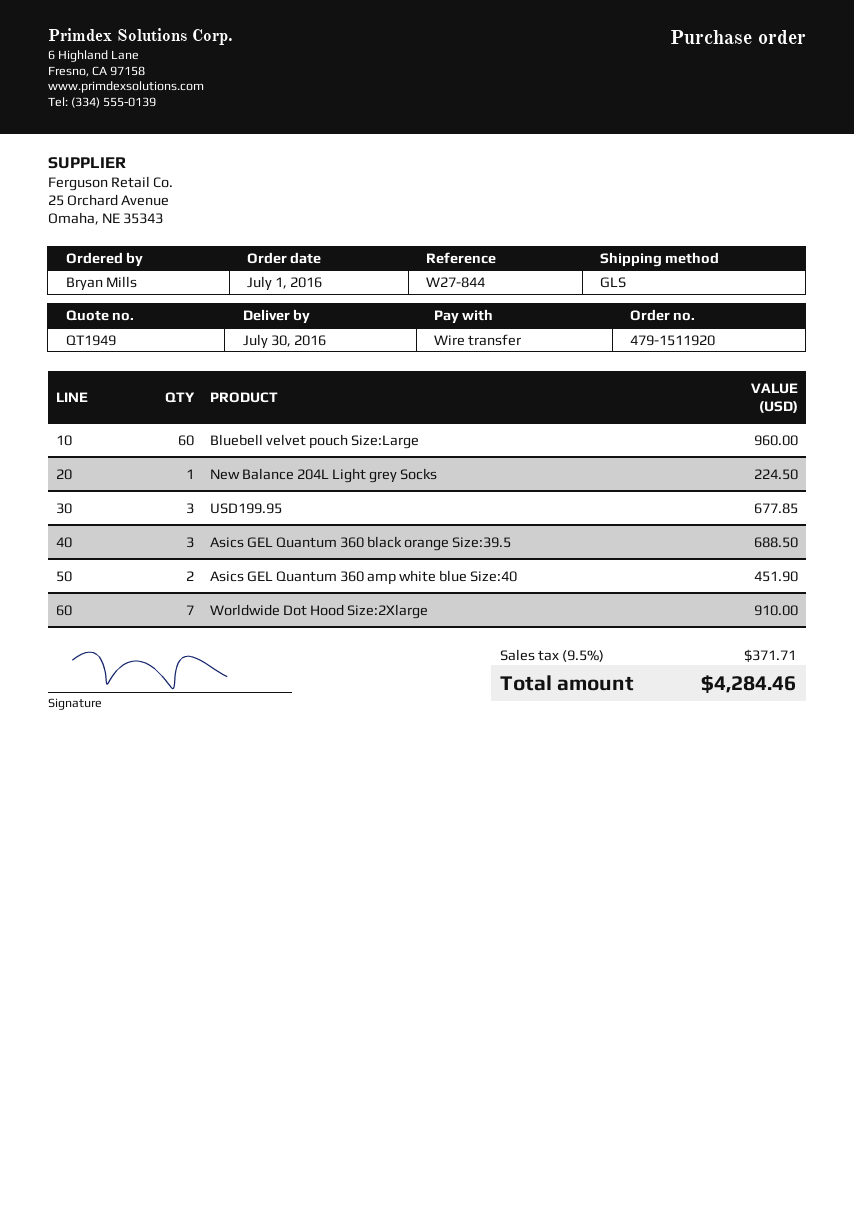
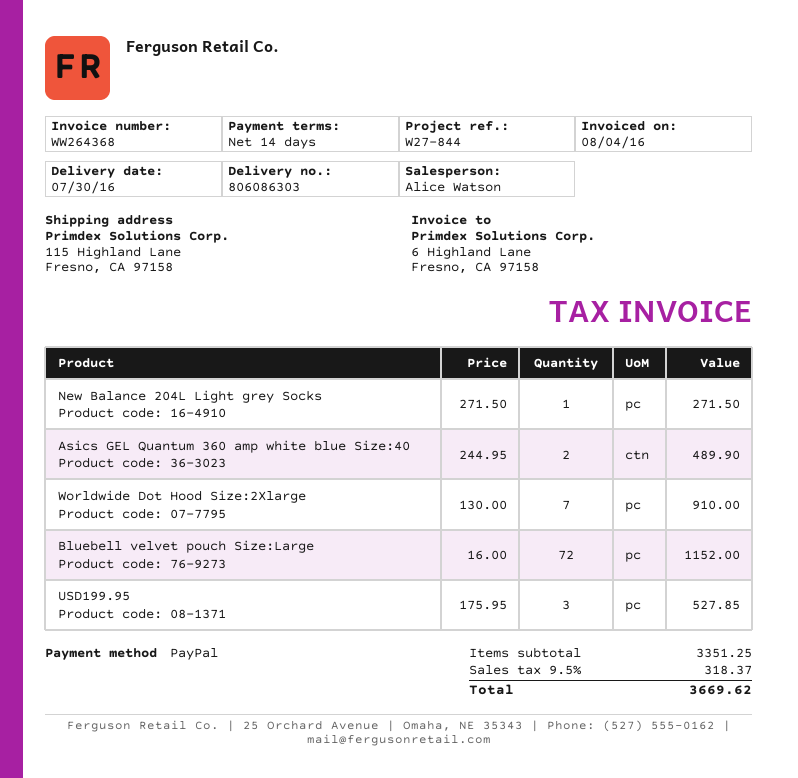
payment method: bank transfer -> PayPal
Bluebell velvet pouch Size:Large: 60 for 960.00 -> 72 for 1152.00
New Balance 204L Light grey Socks: 1 for 224.50 -> 1 for 271.50
USD199.95: 3 for 677.85 -> 3 for 527.85
Asics GEL Quantum 360 black orange Size:39.5: 3 for 688.50 -> none
Asics GEL Quantum 360 amp white blue Size:40: 2 for 451.90 -> 2 for 489.90
tax: 9.5% = 371.71 -> 9.5% = 318.37
total: 4284.46 -> 3669.62

